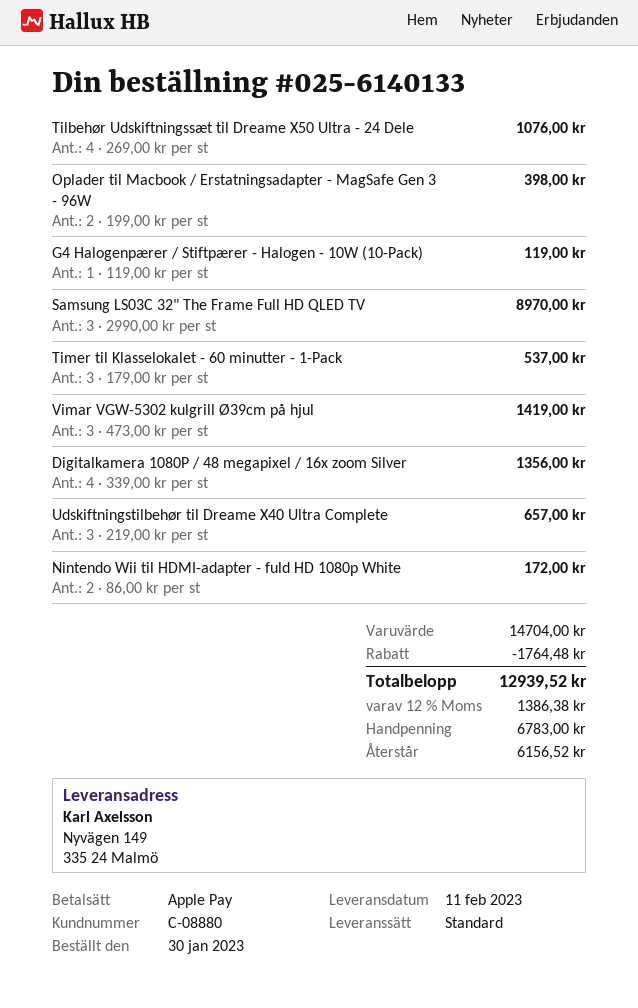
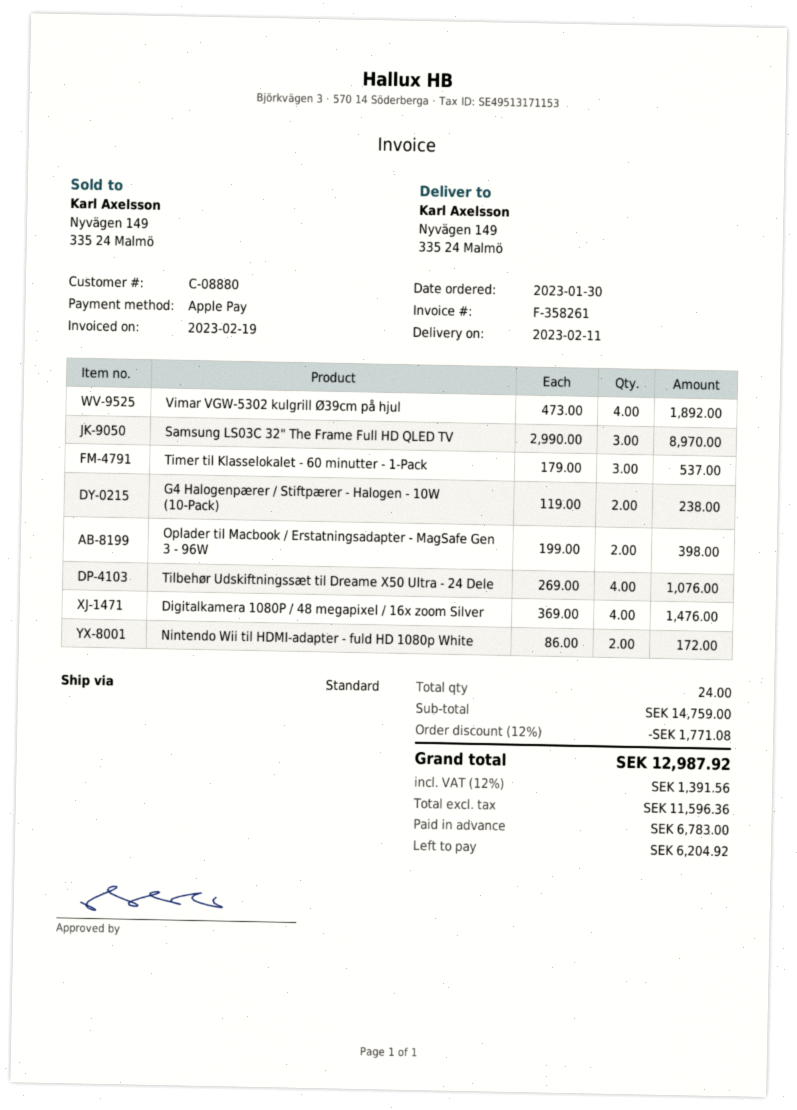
G4 Halogenpærer / Stiftpærer - Halogen - 10W (10-Pack): 1 x 119.00 = 119.00 -> 2 x 119.00 = 238.00
Vimar VGW-5302 kulgrill Ø39cm på hjul: 3 x 473.00 = 1419.00 -> 4 x 473.00 = 1892.00
Digitalkamera 1080P / 48 megapixel / 16x zoom Silver: 4 x 339.00 = 1356.00 -> 4 x 369.00 = 1476.00
Udskiftningstilbehør til Dreame X40 Ultra Complete: 3 x 219.00 = 657.00 -> none
subtotal: 14704.00 -> 14759.00
discount: 1764.48 -> 1771.08
tax: 12% = 1386.38 -> 12% = 1391.56
total: 12939.52 -> 12987.92
balance: 6156.52 -> 6204.92

